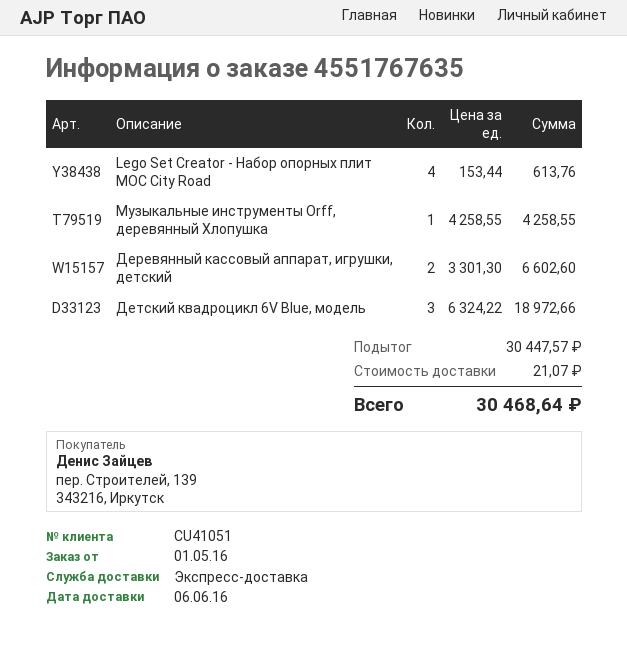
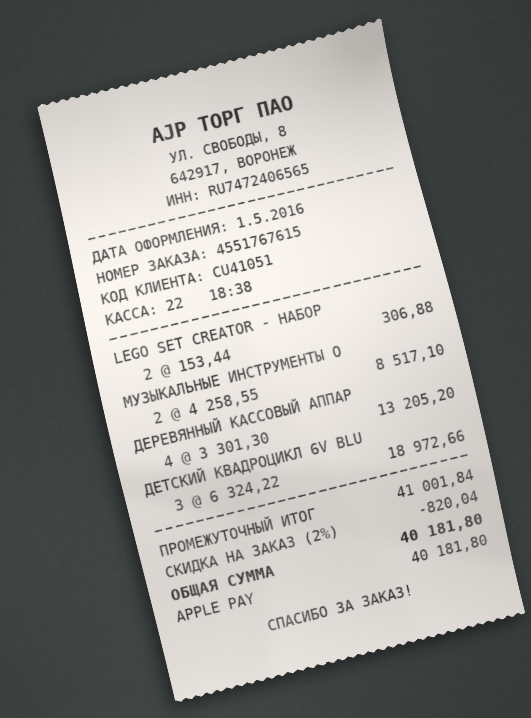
order number: 4551767635 -> 4551767615
Lego Set Creator - Набор опорных плит MOC City Road: 4 x 153.44 = 613.76 -> 2 x 153.44 = 306.88
Музыкальные инструменты Orff, деревянный Хлопушка: 1 x 4258.55 = 4258.55 -> 2 x 4258.55 = 8517.10
Деревянный кассовый аппарат, игрушки, детский: 2 x 3301.30 = 6602.60 -> 4 x 3301.30 = 13205.20
subtotal: 30447.57 -> 41001.84
discount: none -> 2% = 820.04
shipping: 21.07 -> none
total: 30468.64 -> 40181.80

